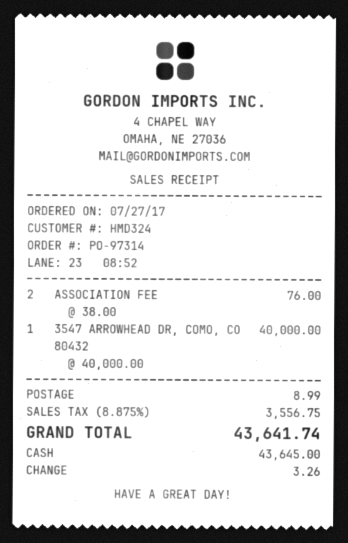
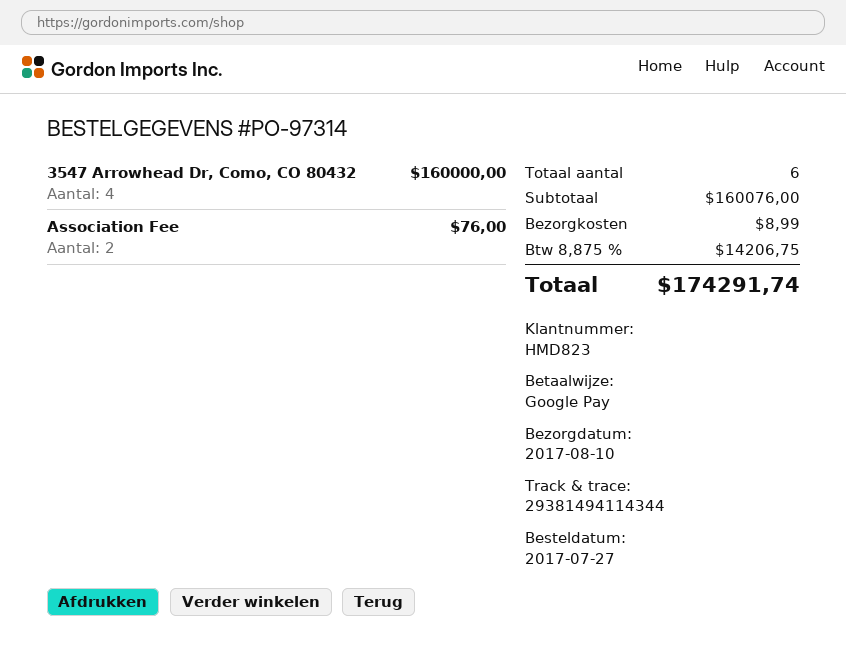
customer number: HMD324 -> HMD823
payment method: cash -> Google Pay
3547 ARROWHEAD DR, COMO, CO 80432: 1 for 40000.00 -> 4 for 160000.00
tax: 8.875% = 3556.75 -> 8.875% = 14206.75
total: 43641.74 -> 174291.74

